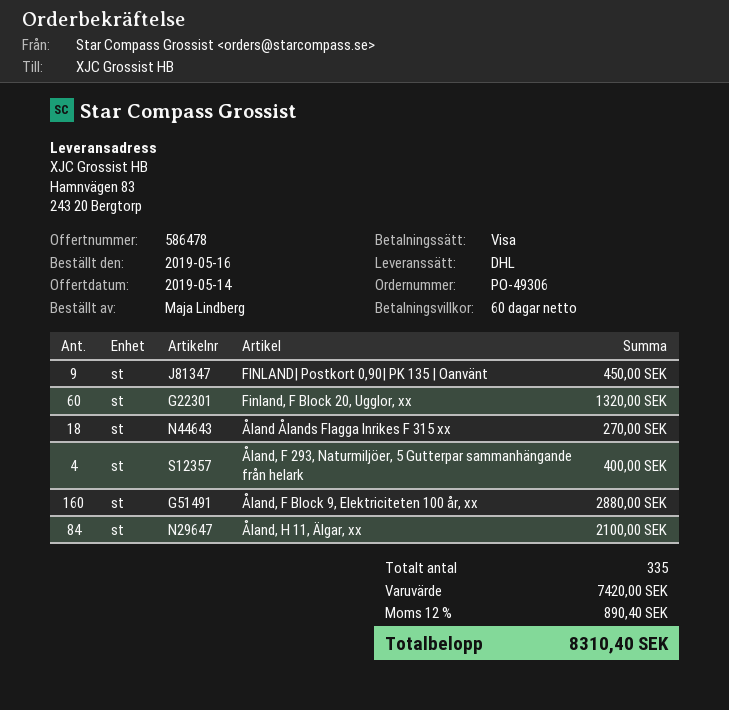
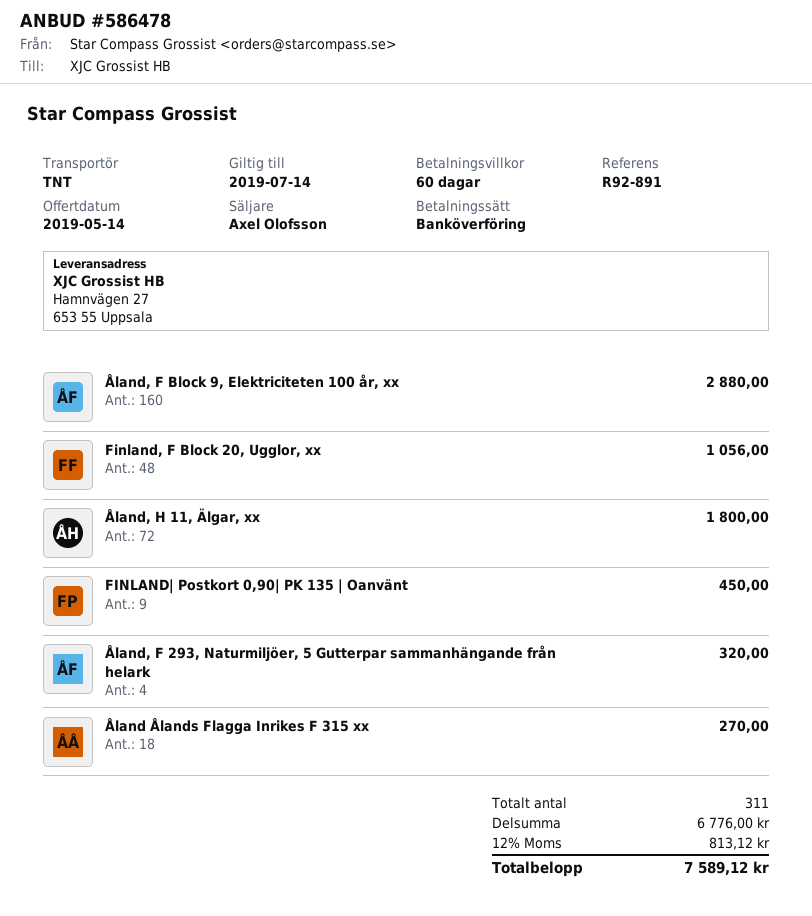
payment method: Visa -> bank transfer
shipping method: DHL -> TNT
ship to: Hamnvägen 83, 243 20 Bergtorp -> Hamnvägen 27, 653 55 Uppsala
Finland, F Block 20, Ugglor, xx: 60 for 1320.00 -> 48 for 1056.00
Åland, F 293, Naturmiljöer, 5 Gutterpar sammanhängande från helark: 4 for 400.00 -> 4 for 320.00
Åland, H 11, Älgar, xx: 84 for 2100.00 -> 72 for 1800.00
total quantity: 335 -> 311
subtotal: 7420.00 -> 6776.00
tax: 12% = 890.40 -> 12% = 813.12
total: 8310.40 -> 7589.12

